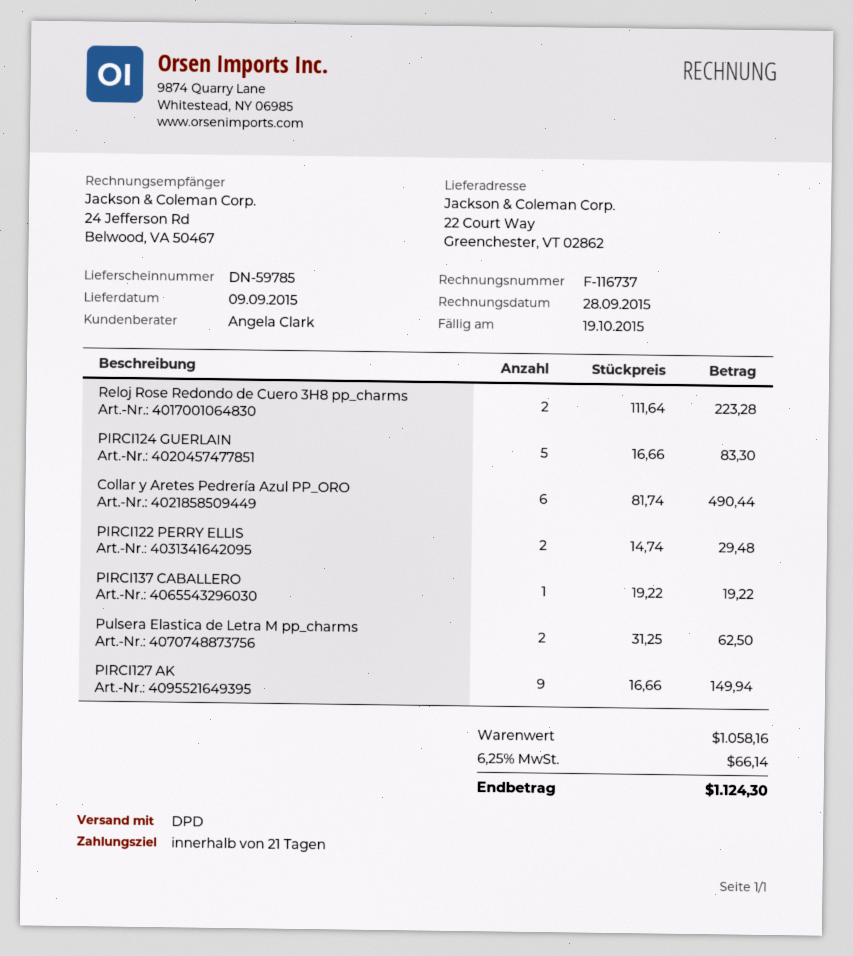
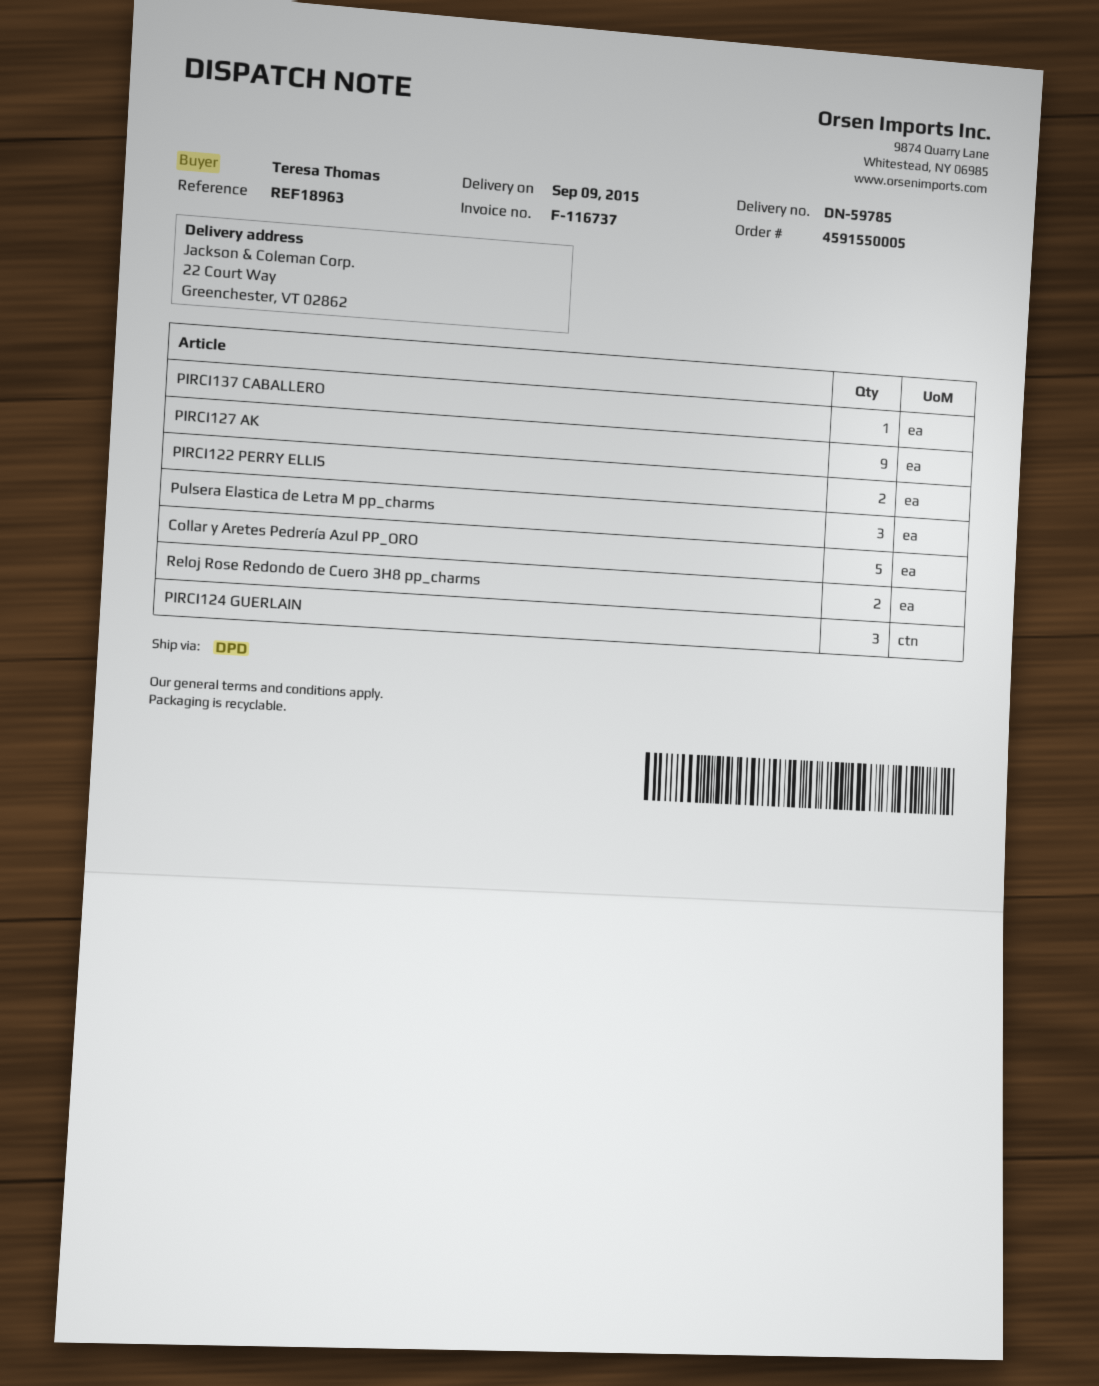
PIRCI124 GUERLAIN: 5 -> 3
Collar y Aretes Pedrería Azul PP_ORO: 6 -> 5
Pulsera Elastica de Letra M pp_charms: 2 -> 3

